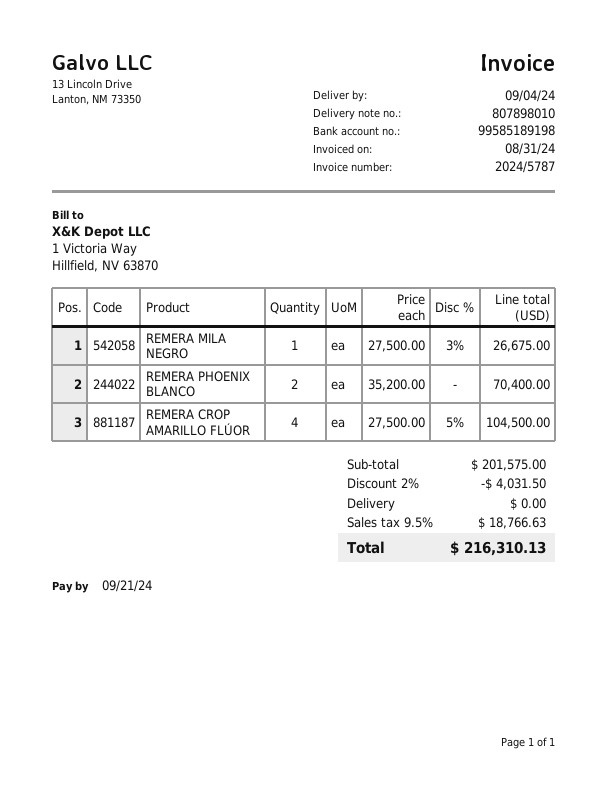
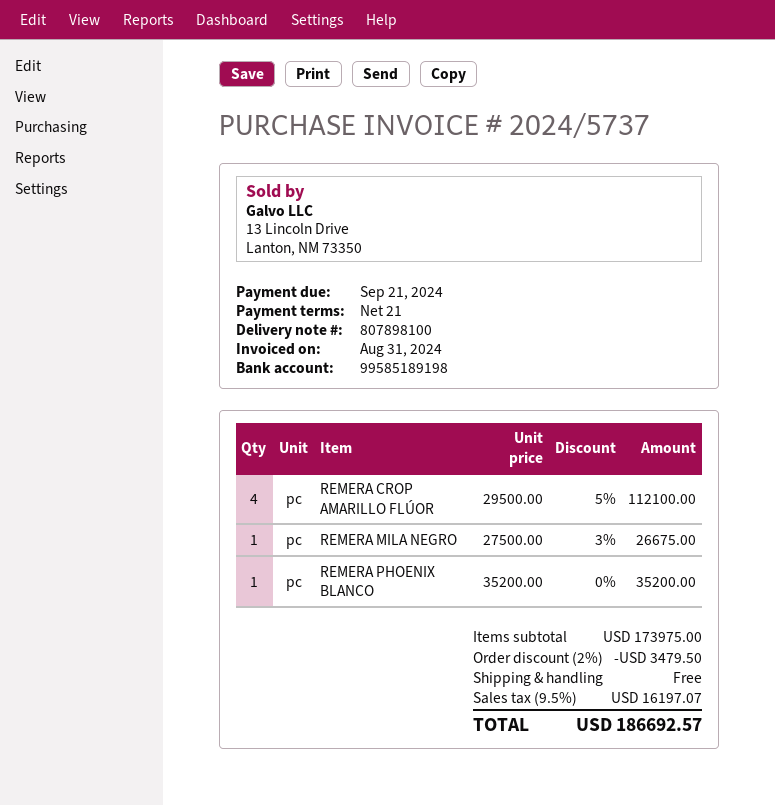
delivery note number: 807898010 -> 807898100
invoice number: 2024/5787 -> 2024/5737
REMERA PHOENIX BLANCO: 2 x 35200.00 = 70400.00 -> 1 x 35200.00 = 35200.00
REMERA CROP AMARILLO FLÚOR: 4 x 27500.00 - 5% = 104500.00 -> 4 x 29500.00 - 5% = 112100.00
subtotal: 201575.00 -> 173975.00
discount: 2% = 4031.50 -> 2% = 3479.50
tax: 9.5% = 18766.63 -> 9.5% = 16197.07
total: 216310.13 -> 186692.57

